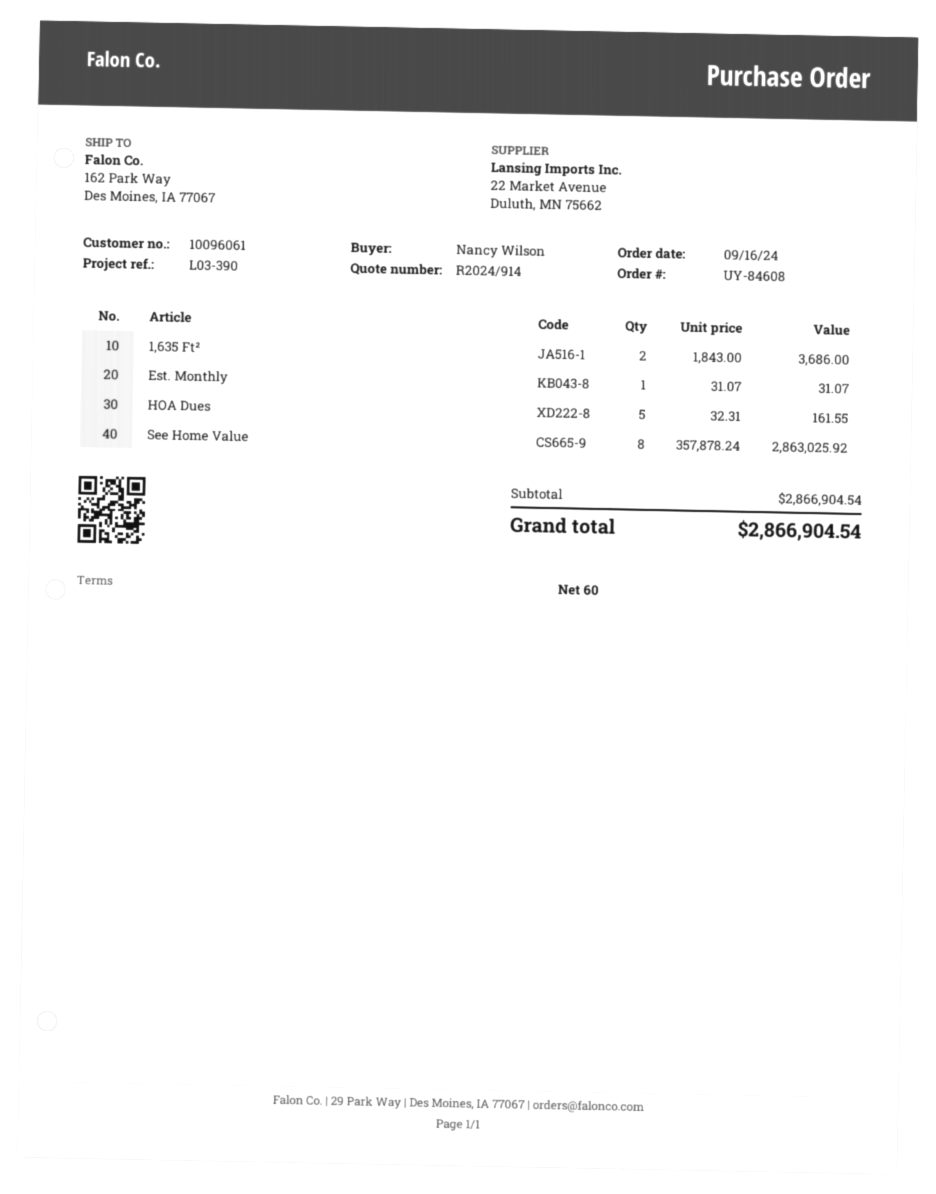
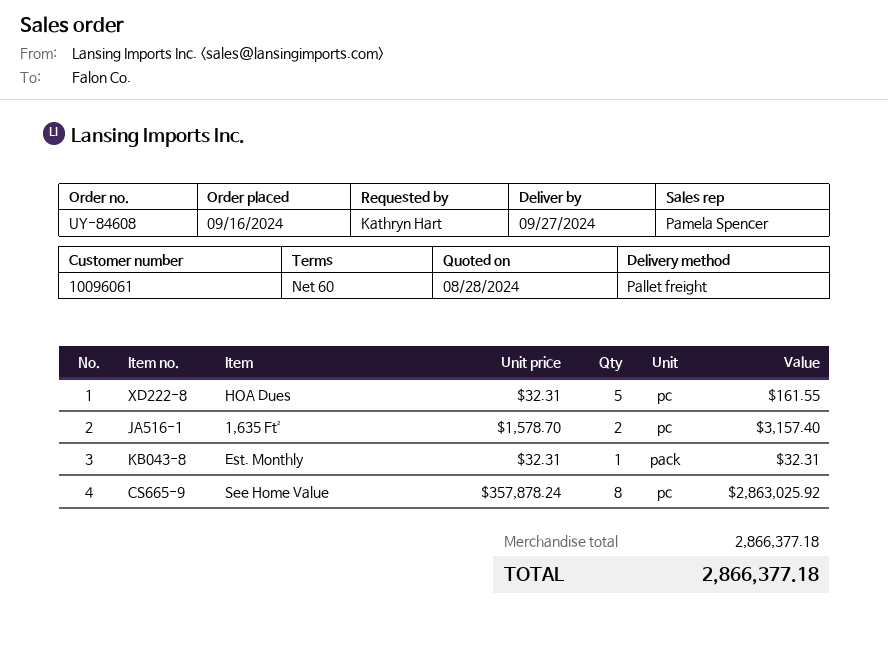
ordered by: Nancy Wilson -> Kathryn Hart
1,635 Ft²: 2 x 1843.00 = 3686.00 -> 2 x 1578.70 = 3157.40
Est. Monthly: 1 x 31.07 = 31.07 -> 1 x 32.31 = 32.31
subtotal: 2866904.54 -> 2866377.18
total: 2866904.54 -> 2866377.18

